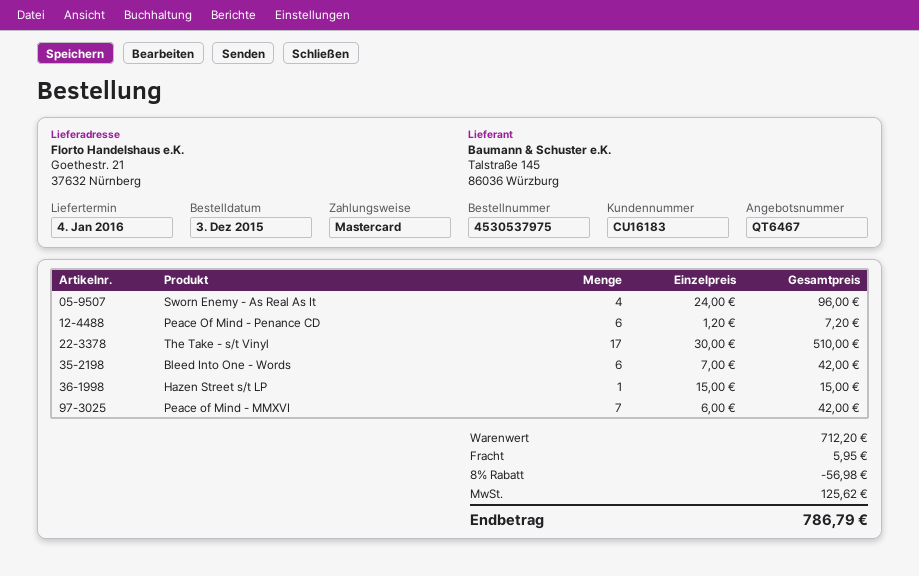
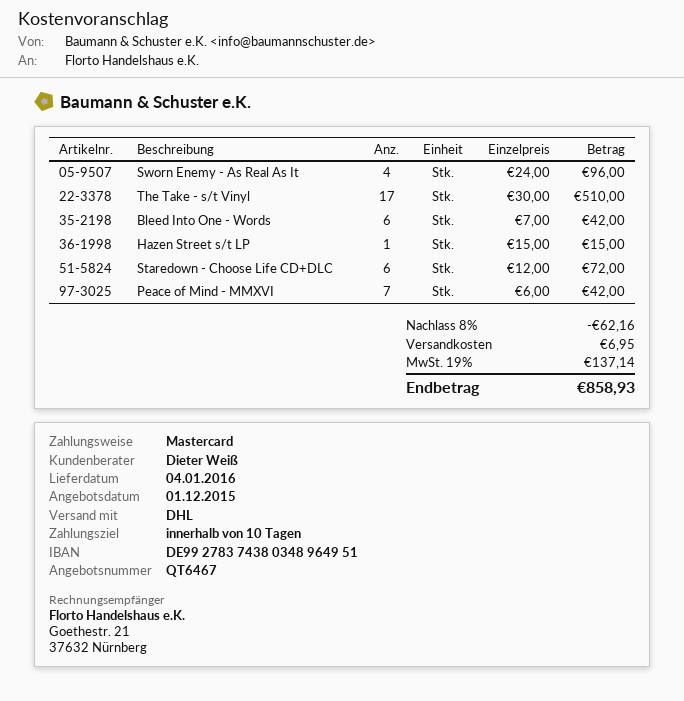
Peace Of Mind - Penance CD: 6 x 1.20 = 7.20 -> none
Staredown - Choose Life CD+DLC: none -> 6 x 12.00 = 72.00
discount: 8% = 56.98 -> 8% = 62.16
shipping: 5.95 -> 6.95
tax: 125.62 -> 137.14
total: 786.79 -> 858.93

